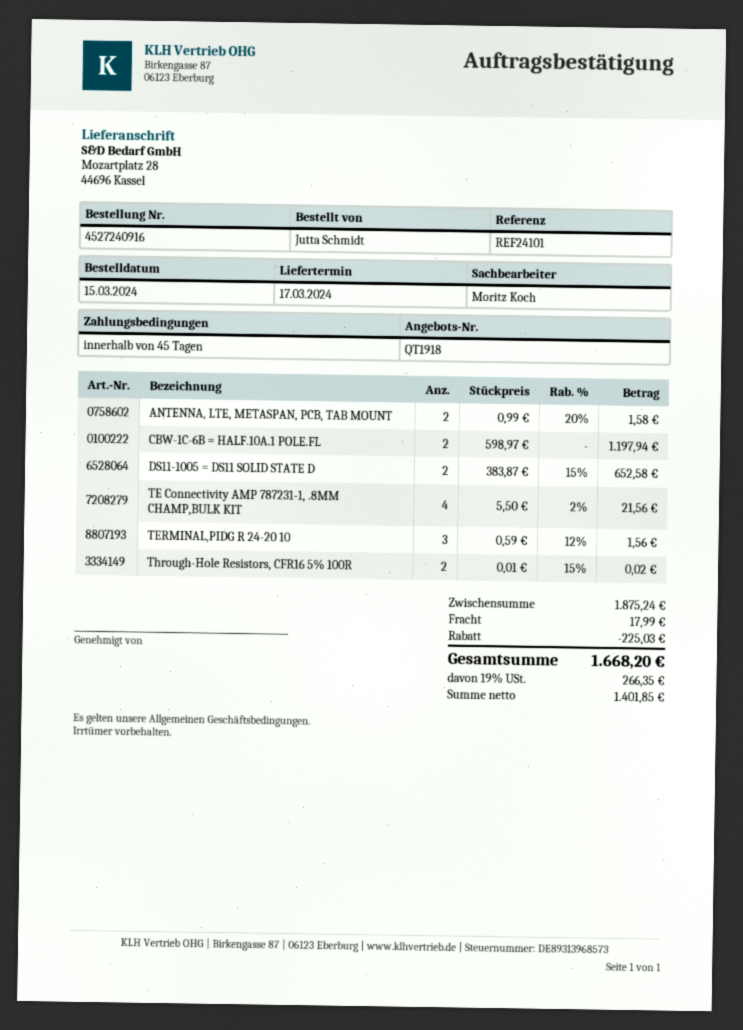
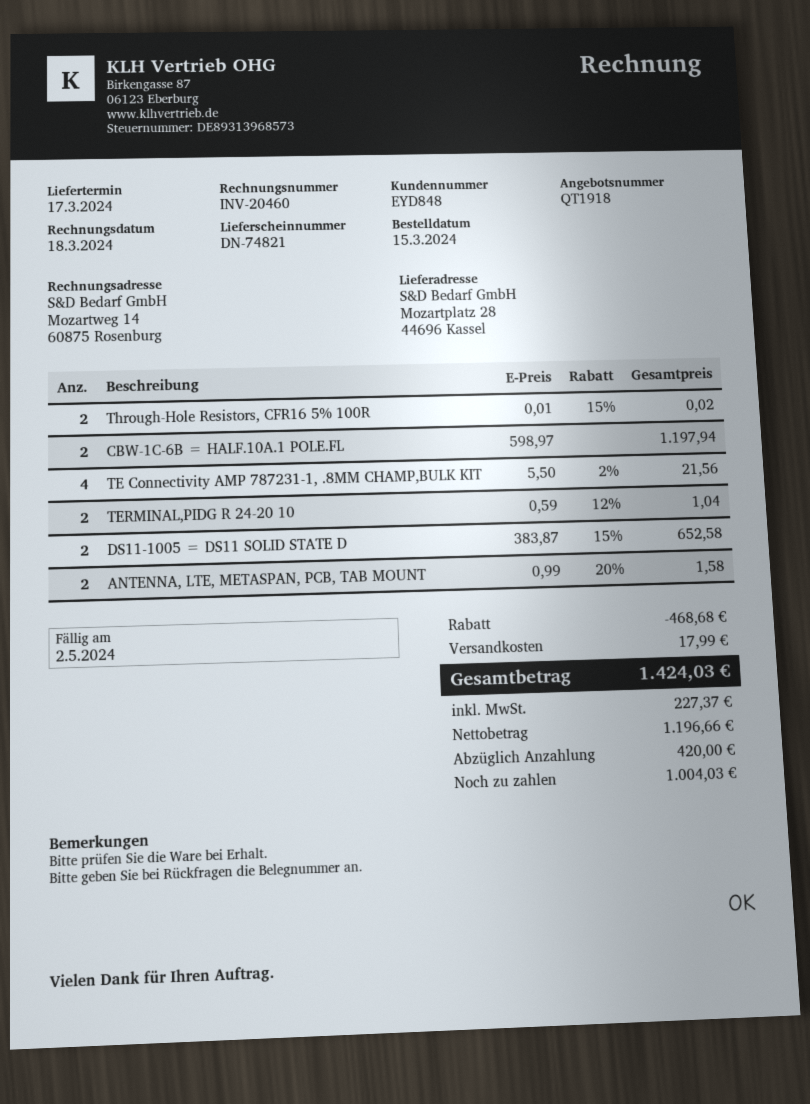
TERMINAL,PIDG R 24-20 10: 3 x 0.59 - 12% = 1.56 -> 2 x 0.59 - 12% = 1.04
discount: 225.03 -> 468.68
net: 1401.85 -> 1196.66
tax: 266.35 -> 227.37
total: 1668.20 -> 1424.03

